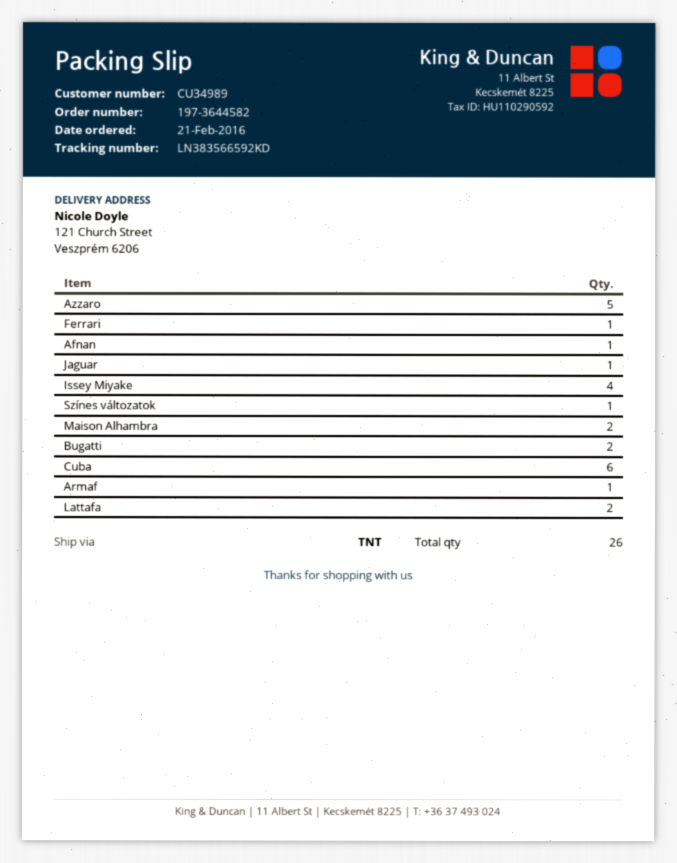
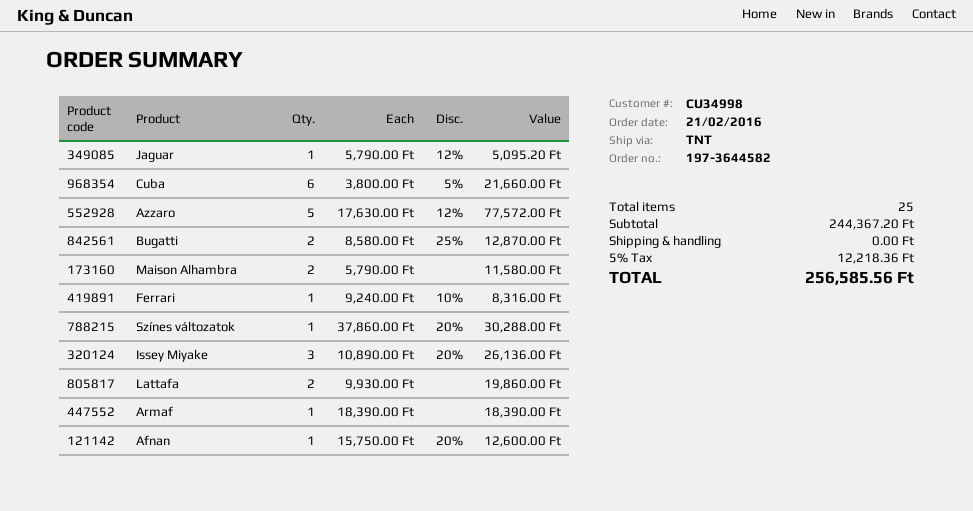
customer number: CU34989 -> CU34998
Issey Miyake: 4 -> 3
total quantity: 26 -> 25

